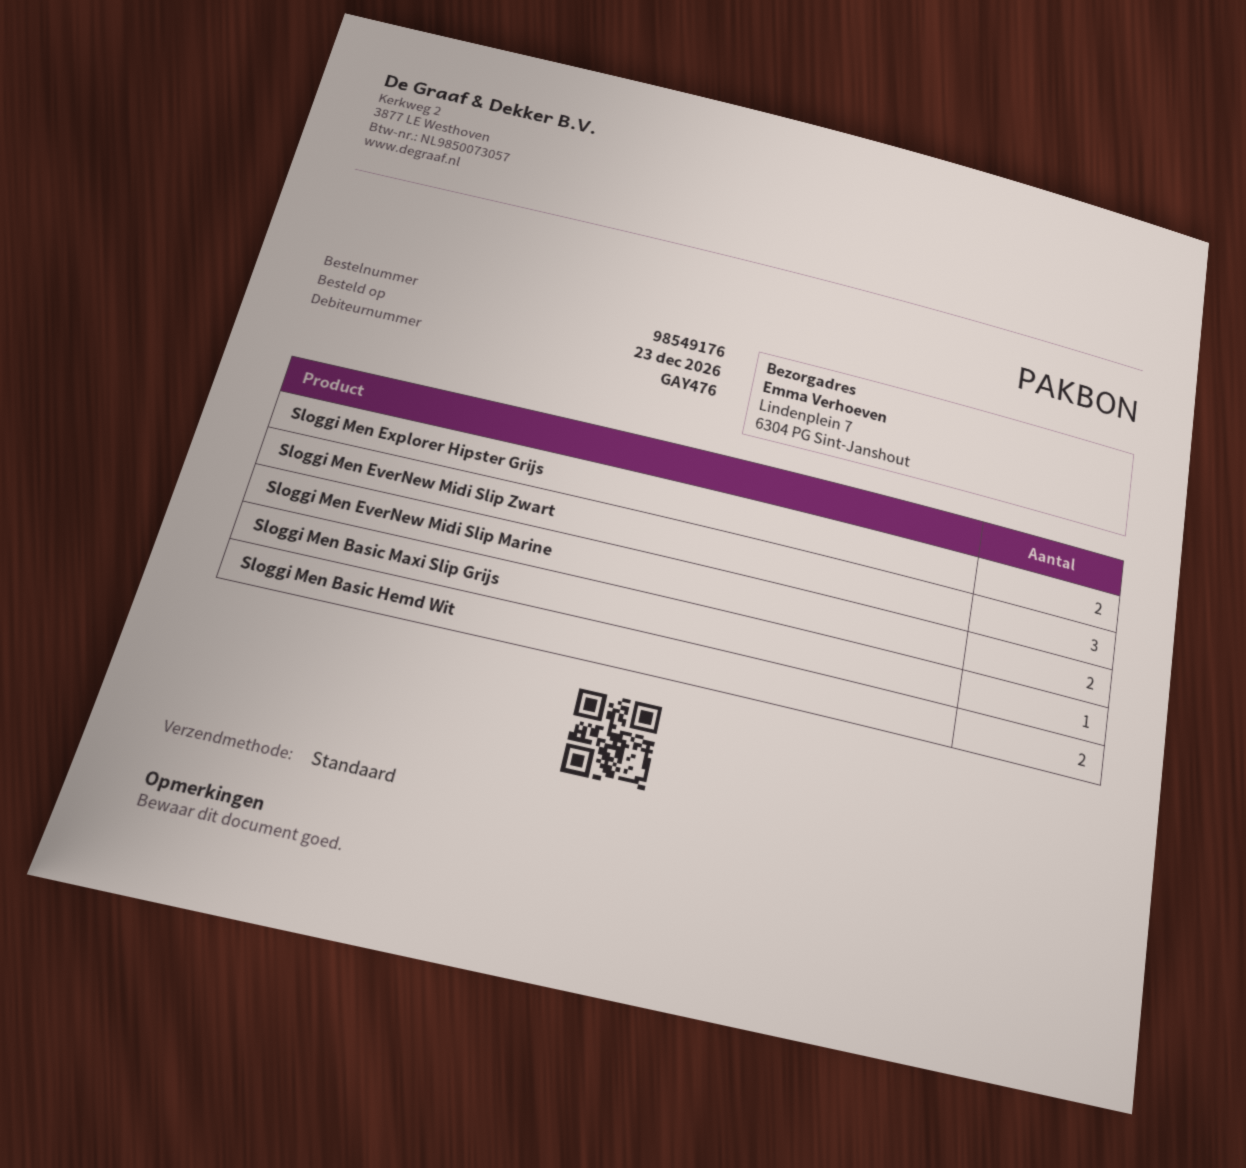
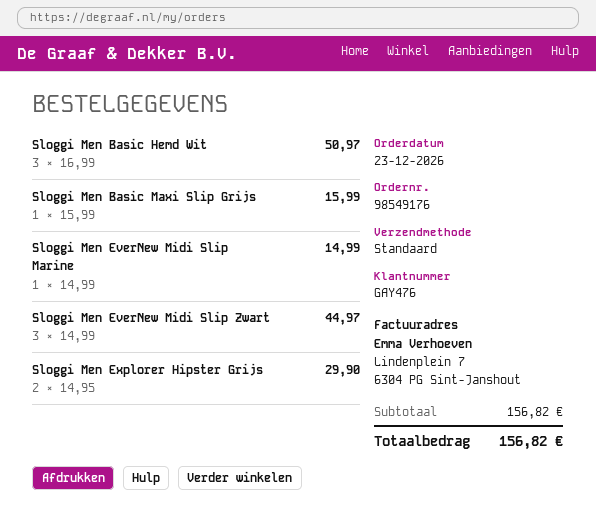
Sloggi Men EverNew Midi Slip Marine: 2 -> 1
Sloggi Men Basic Hemd Wit: 2 -> 3

